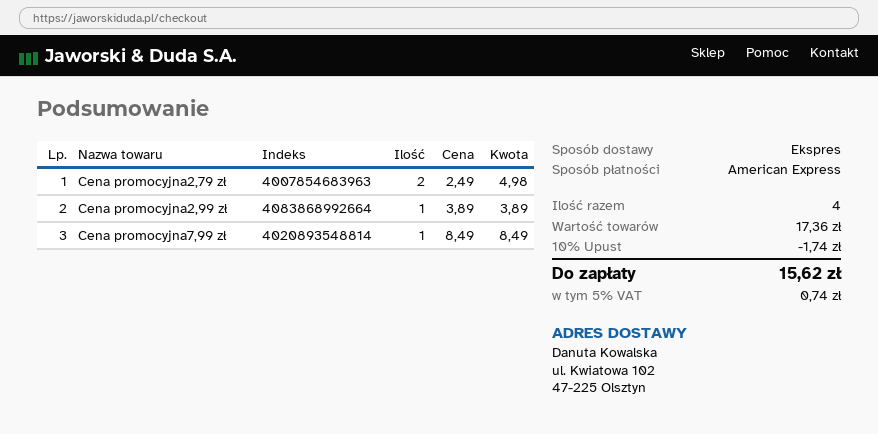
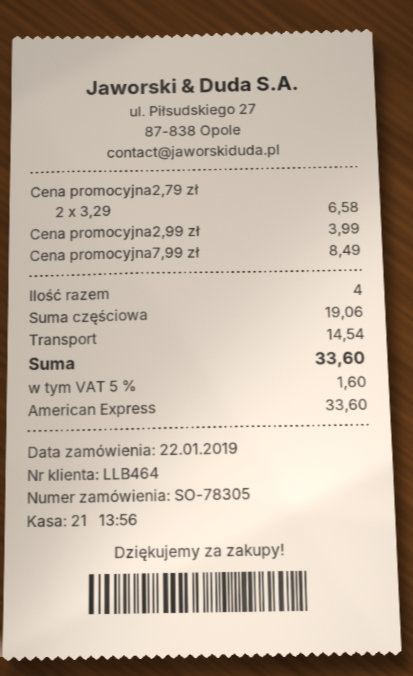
Cena promocyjna2,79 zł: 2 x 2.49 = 4.98 -> 2 x 3.29 = 6.58
Cena promocyjna2,99 zł: 1 x 3.89 = 3.89 -> 1 x 3.99 = 3.99
subtotal: 17.36 -> 19.06
discount: 10% = 1.74 -> none
shipping: none -> 14.54
tax: 5% = 0.74 -> 5% = 1.60
total: 15.62 -> 33.60

